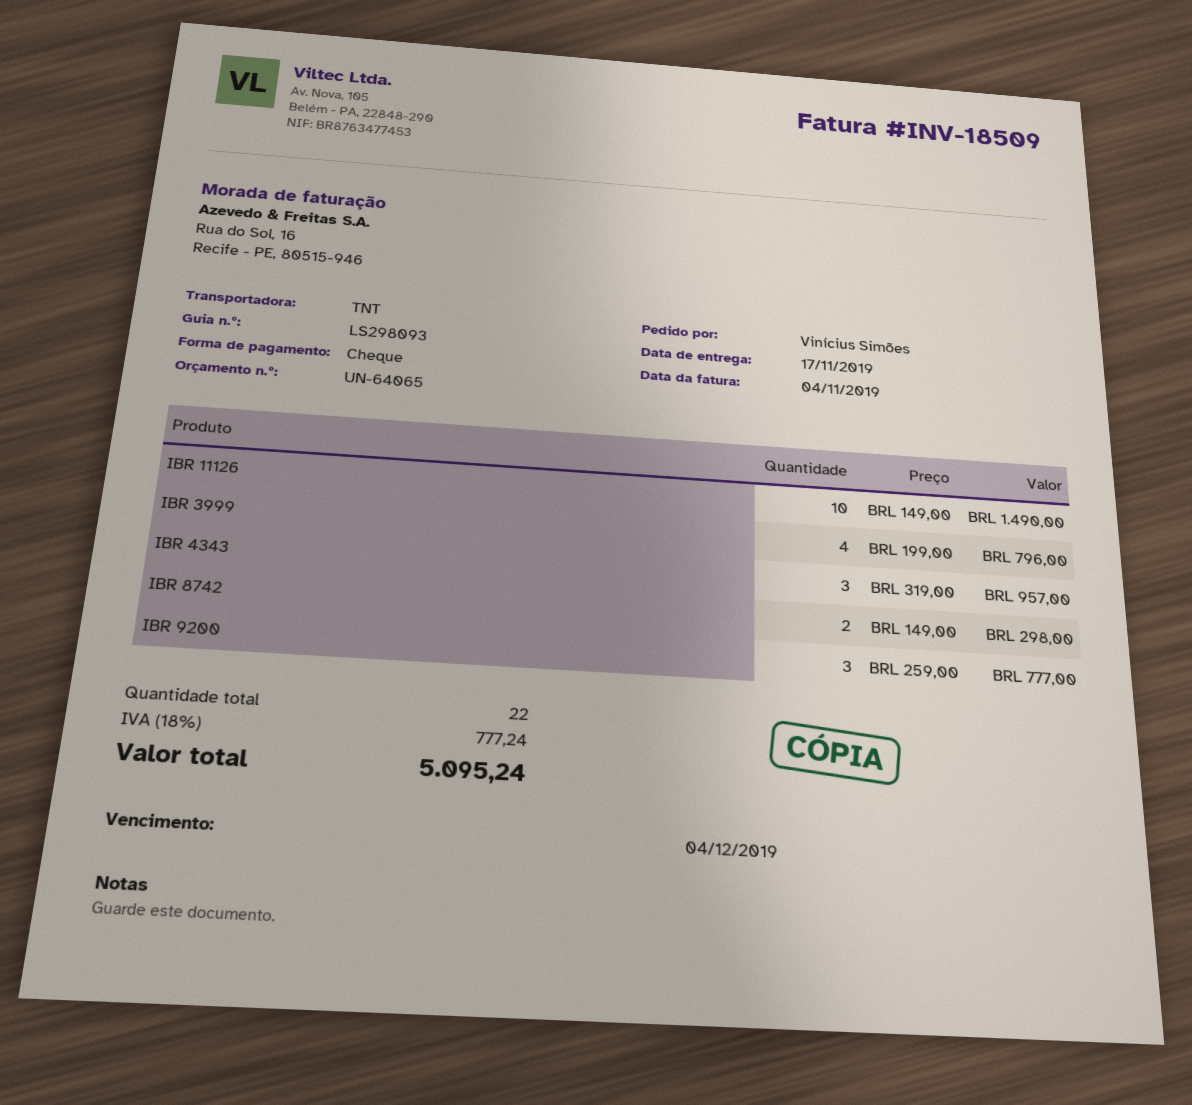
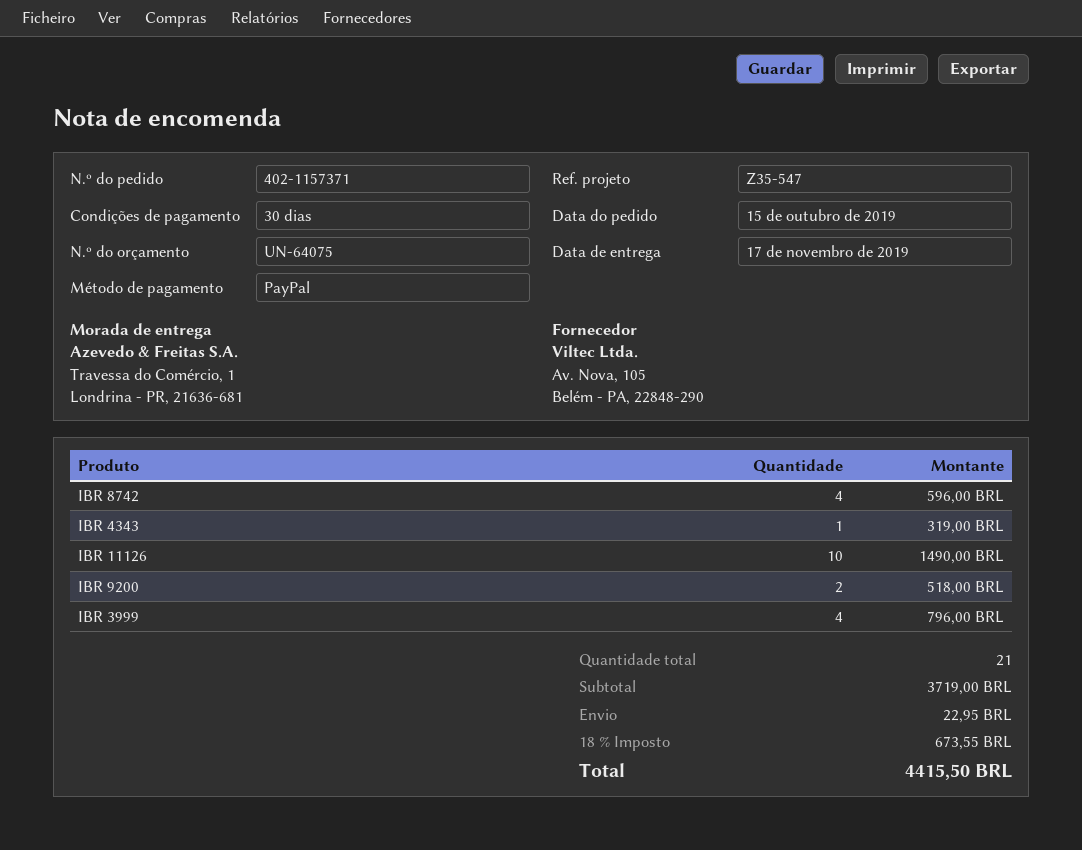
quote number: UN-64065 -> UN-64075
payment method: cheque -> PayPal
IBR 4343: 3 for 957.00 -> 1 for 319.00
IBR 8742: 2 for 298.00 -> 4 for 596.00
IBR 9200: 3 for 777.00 -> 2 for 518.00
total quantity: 22 -> 21
shipping: none -> 22.95
tax: 18% = 777.24 -> 18% = 673.55
total: 5095.24 -> 4415.50

